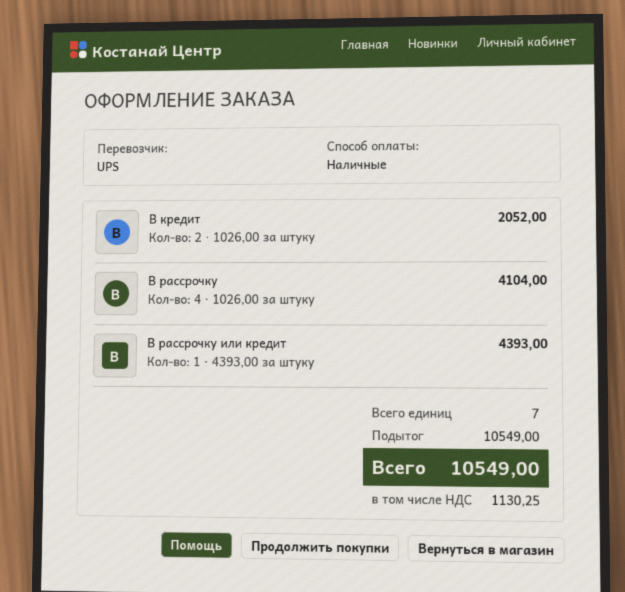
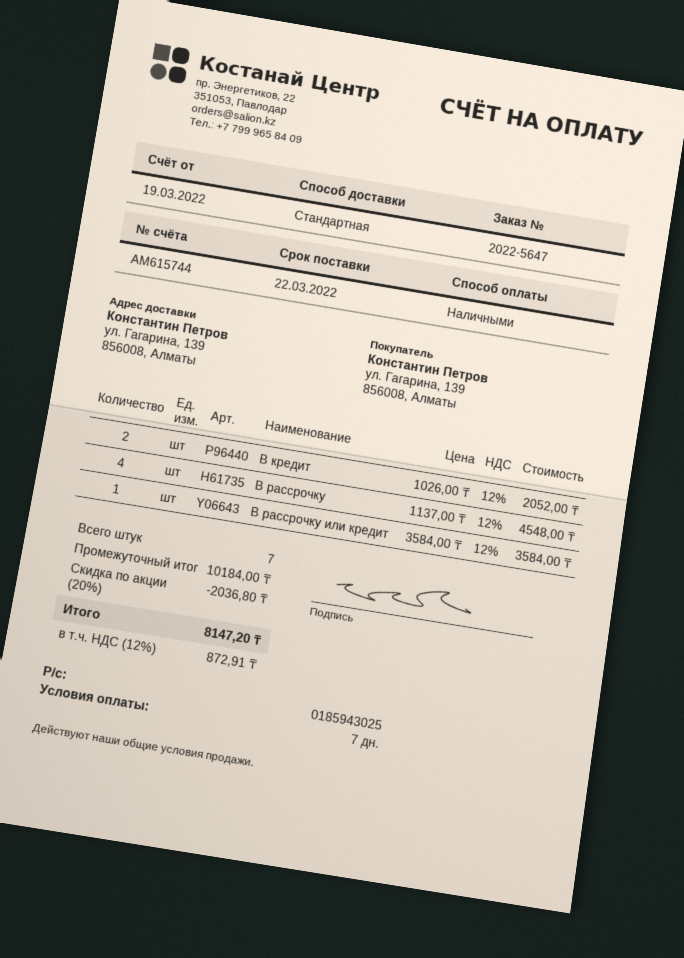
shipping method: UPS -> standard
В рассрочку: 4 x 1026.00 = 4104.00 -> 4 x 1137.00 = 4548.00
В рассрочку или кредит: 1 x 4393.00 = 4393.00 -> 1 x 3584.00 = 3584.00
subtotal: 10549.00 -> 10184.00
discount: none -> 20% = 2036.80
tax: 1130.25 -> 872.91
total: 10549.00 -> 8147.20

